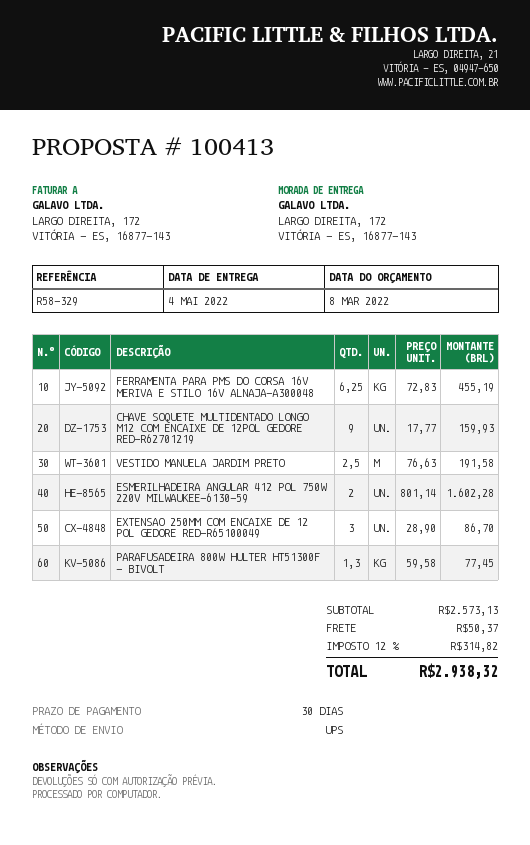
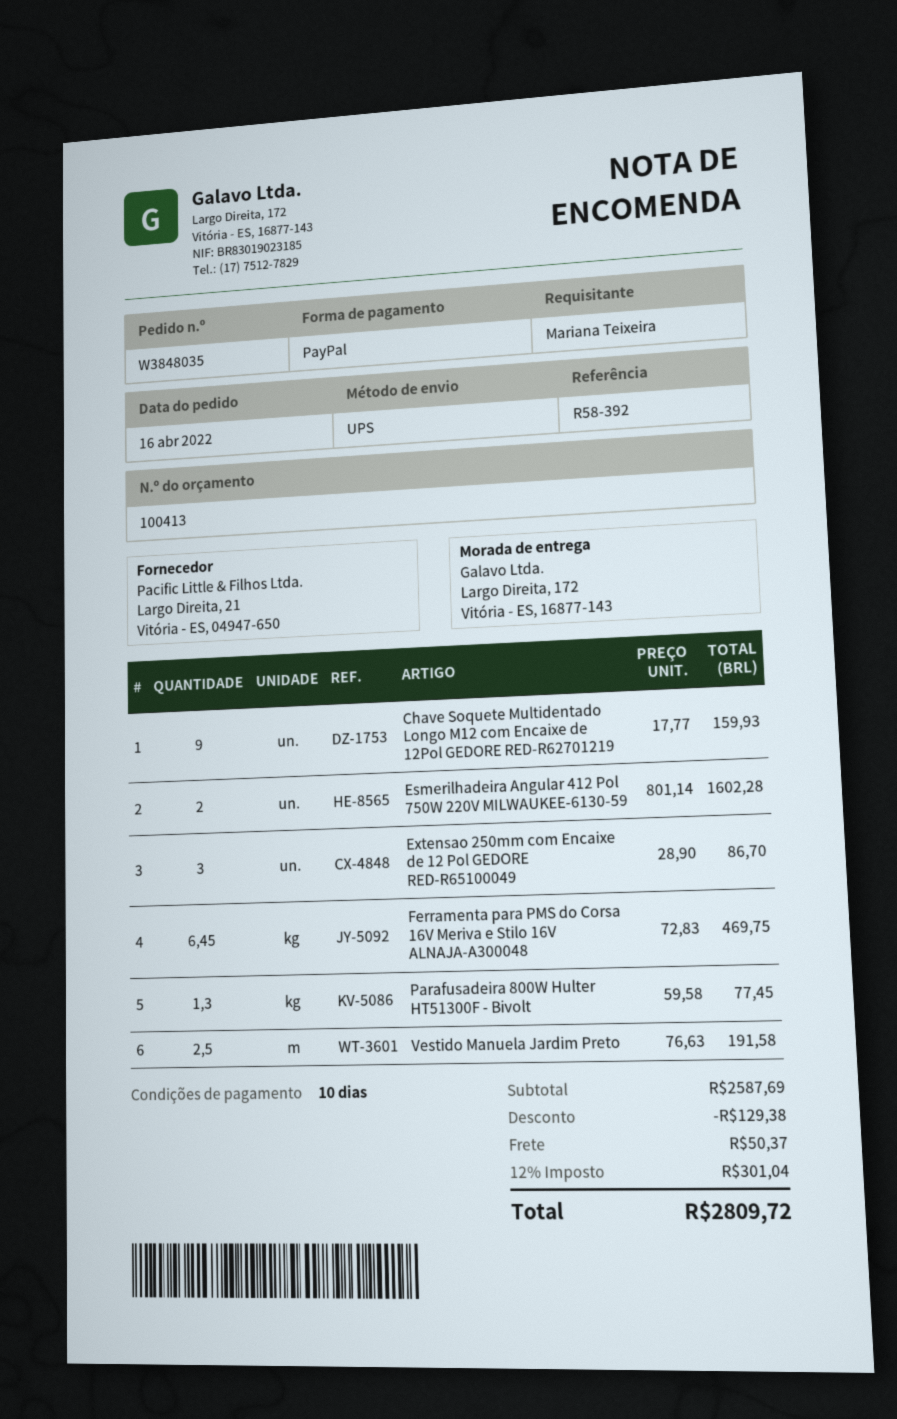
payment terms: 30 days -> 10 days
reference: R58-329 -> R58-392
FERRAMENTA PARA PMS DO CORSA 16V MERIVA E STILO 16V ALNAJA-A300048: 6.25 x 72.83 = 455.19 -> 6.45 x 72.83 = 469.75
subtotal: 2573.13 -> 2587.69
discount: none -> 129.38
tax: 12% = 314.82 -> 12% = 301.04
total: 2938.32 -> 2809.72

